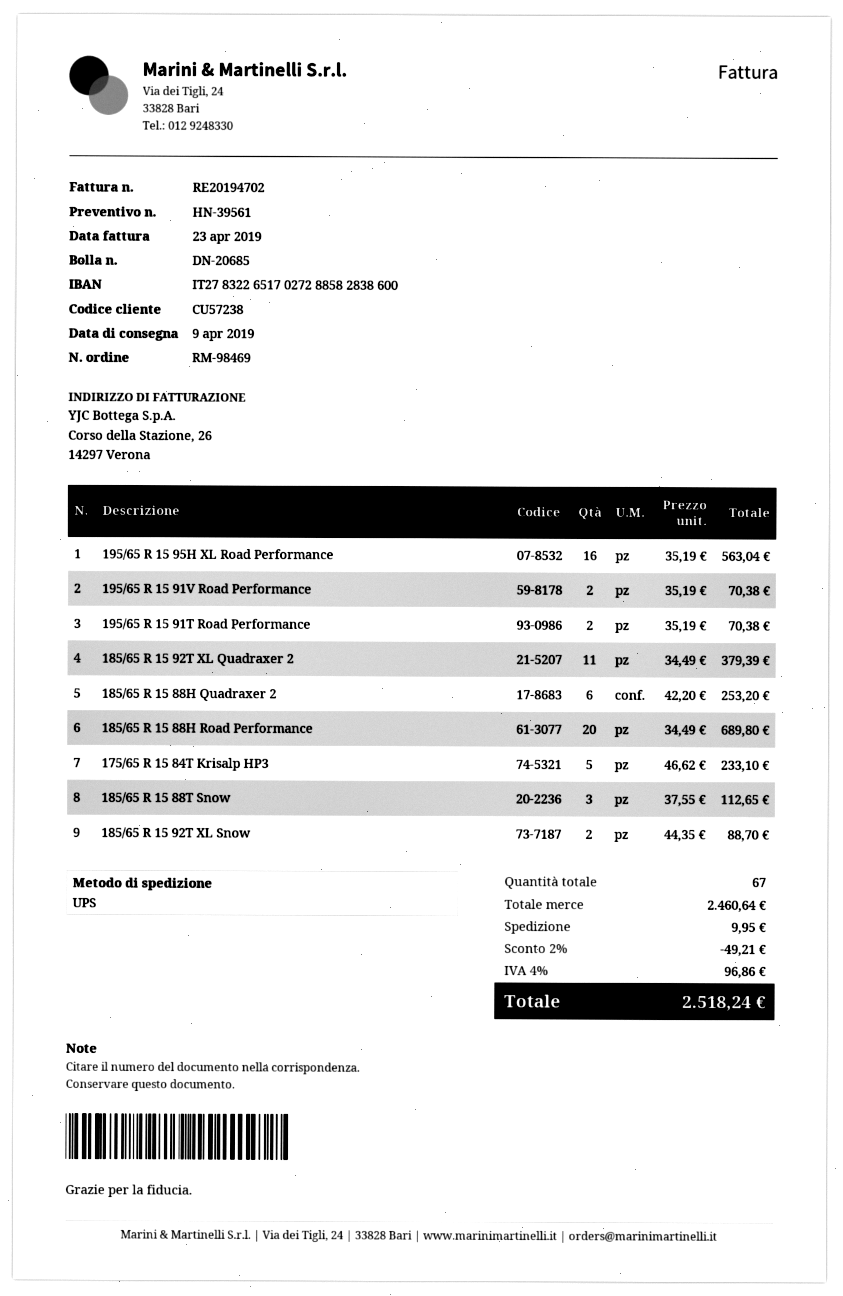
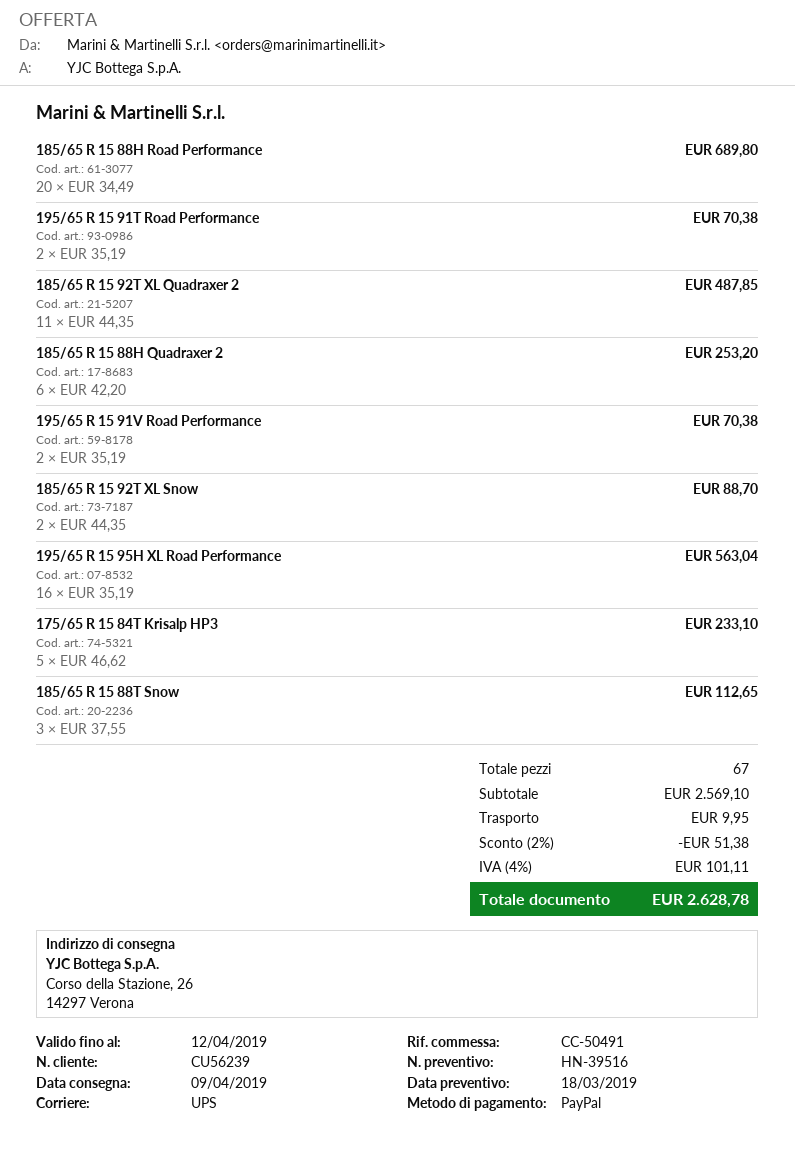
quote number: HN-39561 -> HN-39516
customer number: CU57238 -> CU56239
185/65 R 15 92T XL Quadraxer 2: 11 x 34.49 = 379.39 -> 11 x 44.35 = 487.85
subtotal: 2460.64 -> 2569.10
discount: 2% = 49.21 -> 2% = 51.38
tax: 4% = 96.86 -> 4% = 101.11
total: 2518.24 -> 2628.78

